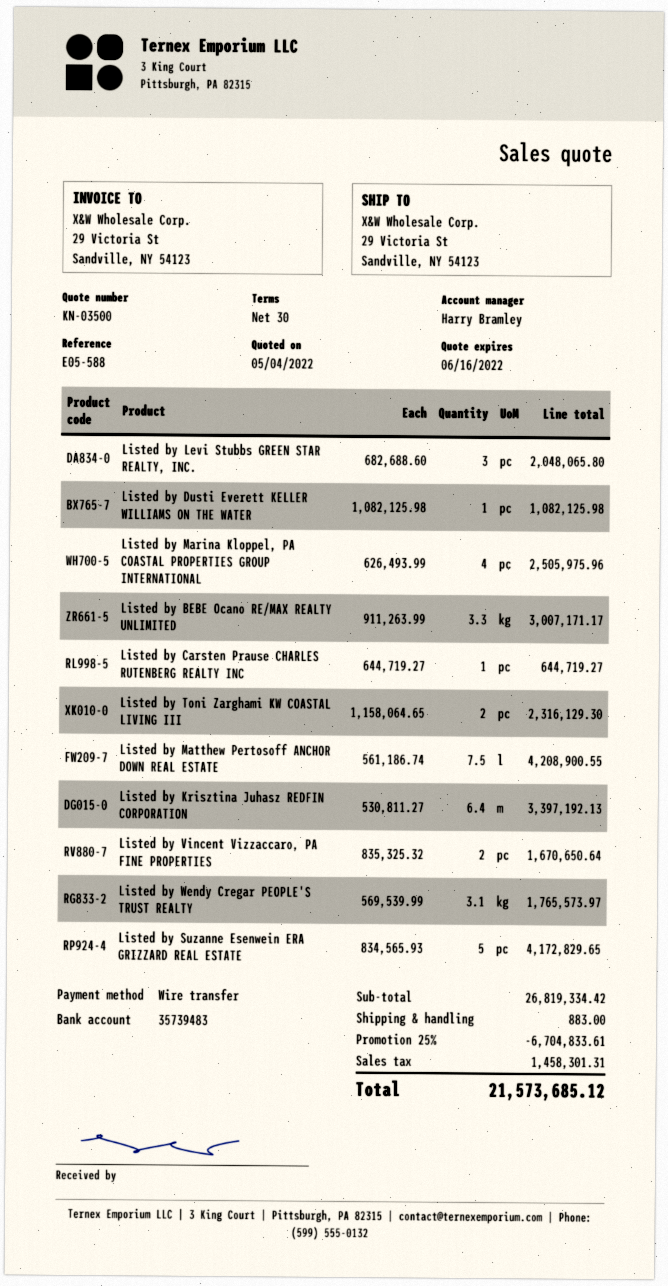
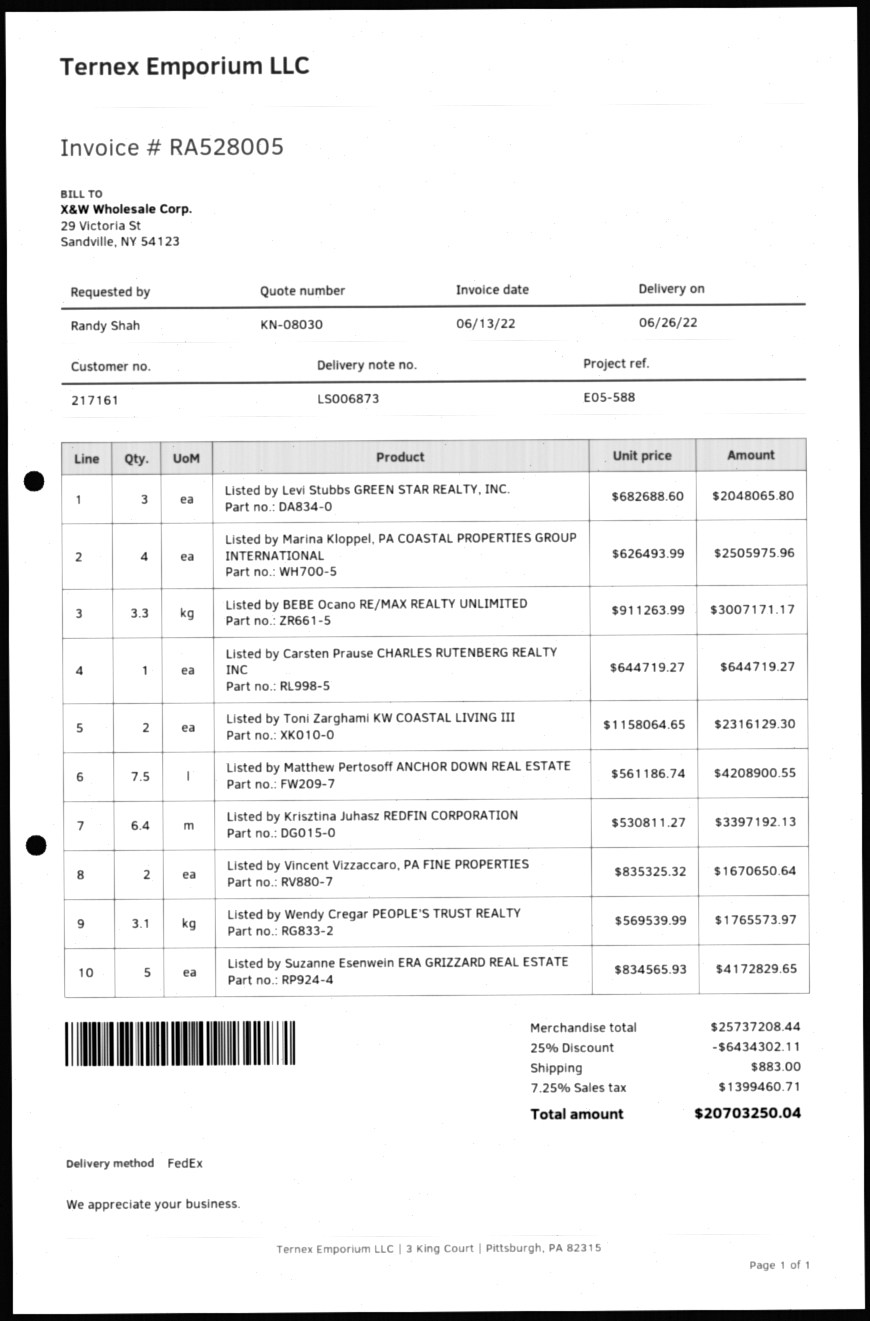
quote number: KN-03500 -> KN-08030
Listed by Dusti Everett KELLER WILLIAMS ON THE WATER: 1 x 1082125.98 = 1082125.98 -> none
subtotal: 26819334.42 -> 25737208.44
discount: 25% = 6704833.61 -> 25% = 6434302.11
tax: 1458301.31 -> 1399460.71
total: 21573685.12 -> 20703250.04

